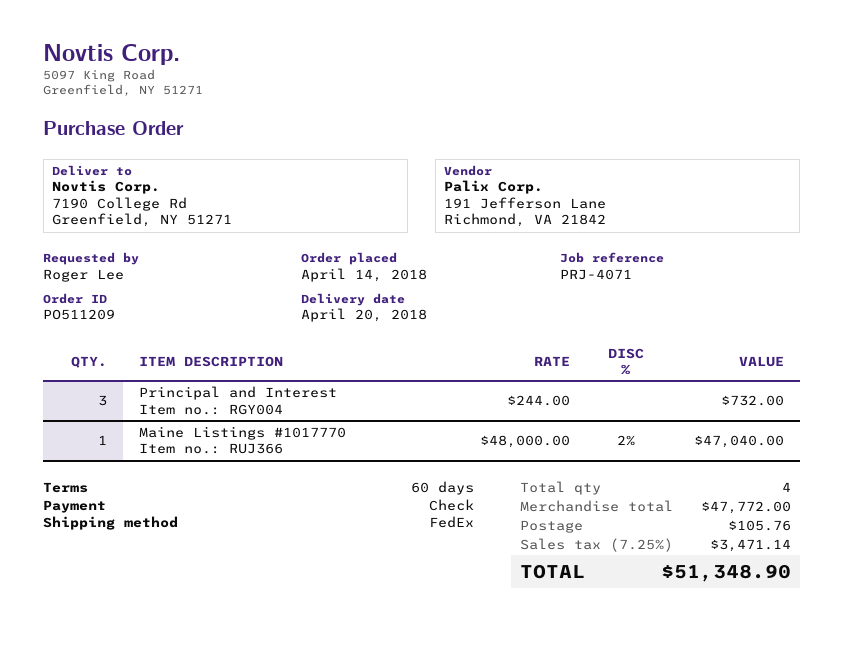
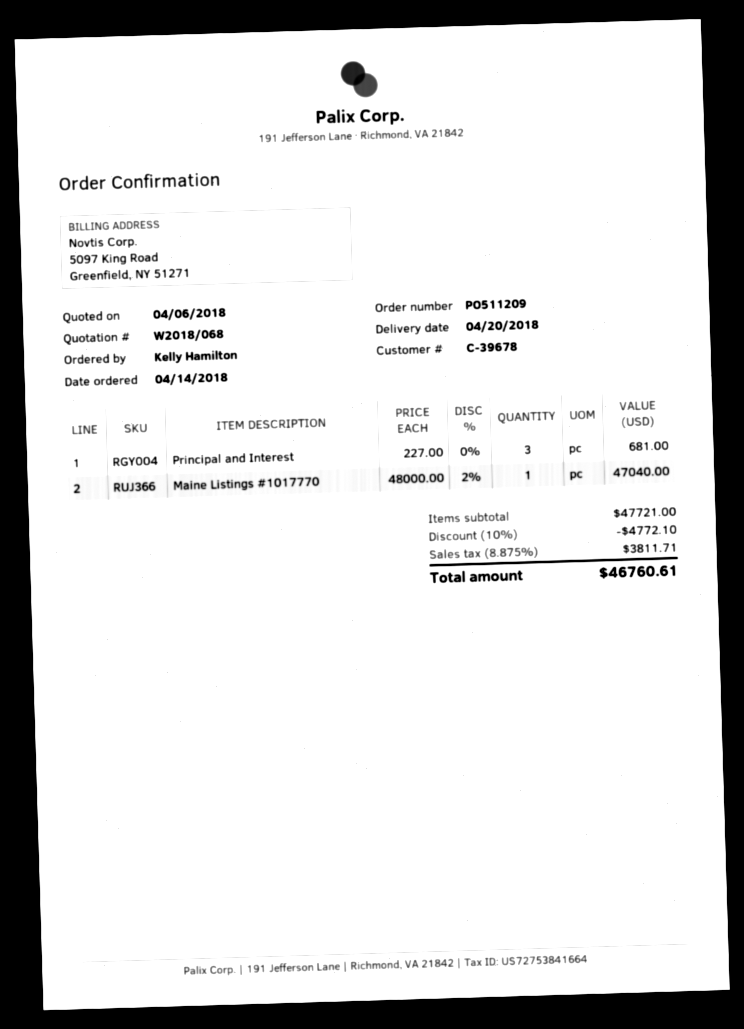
ordered by: Roger Lee -> Kelly Hamilton
Principal and Interest: 3 x 244.00 = 732.00 -> 3 x 227.00 = 681.00
subtotal: 47772.00 -> 47721.00
discount: none -> 10% = 4772.10
shipping: 105.76 -> none
tax: 7.25% = 3471.14 -> 8.875% = 3811.71
total: 51348.90 -> 46760.61

